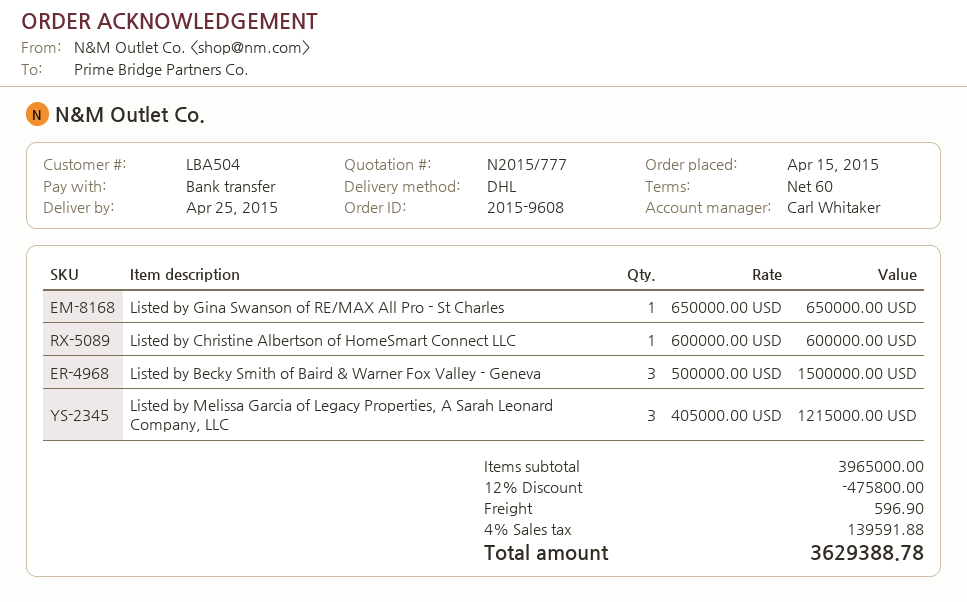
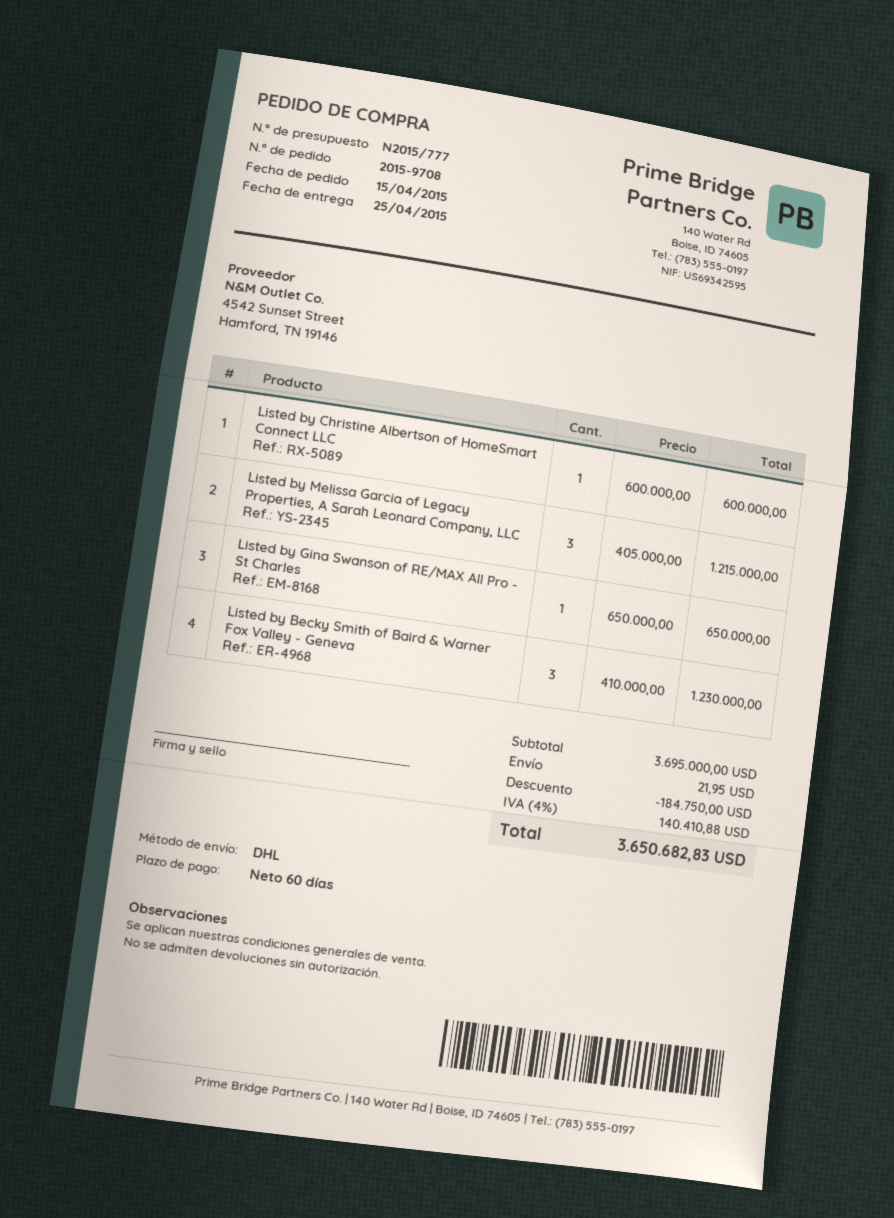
order number: 2015-9608 -> 2015-9708
Listed by Becky Smith of Baird & Warner Fox Valley - Geneva: 3 x 500000.00 = 1500000.00 -> 3 x 410000.00 = 1230000.00
subtotal: 3965000.00 -> 3695000.00
discount: 475800.00 -> 184750.00
shipping: 596.90 -> 21.95
tax: 4% = 139591.88 -> 4% = 140410.88
total: 3629388.78 -> 3650682.83

